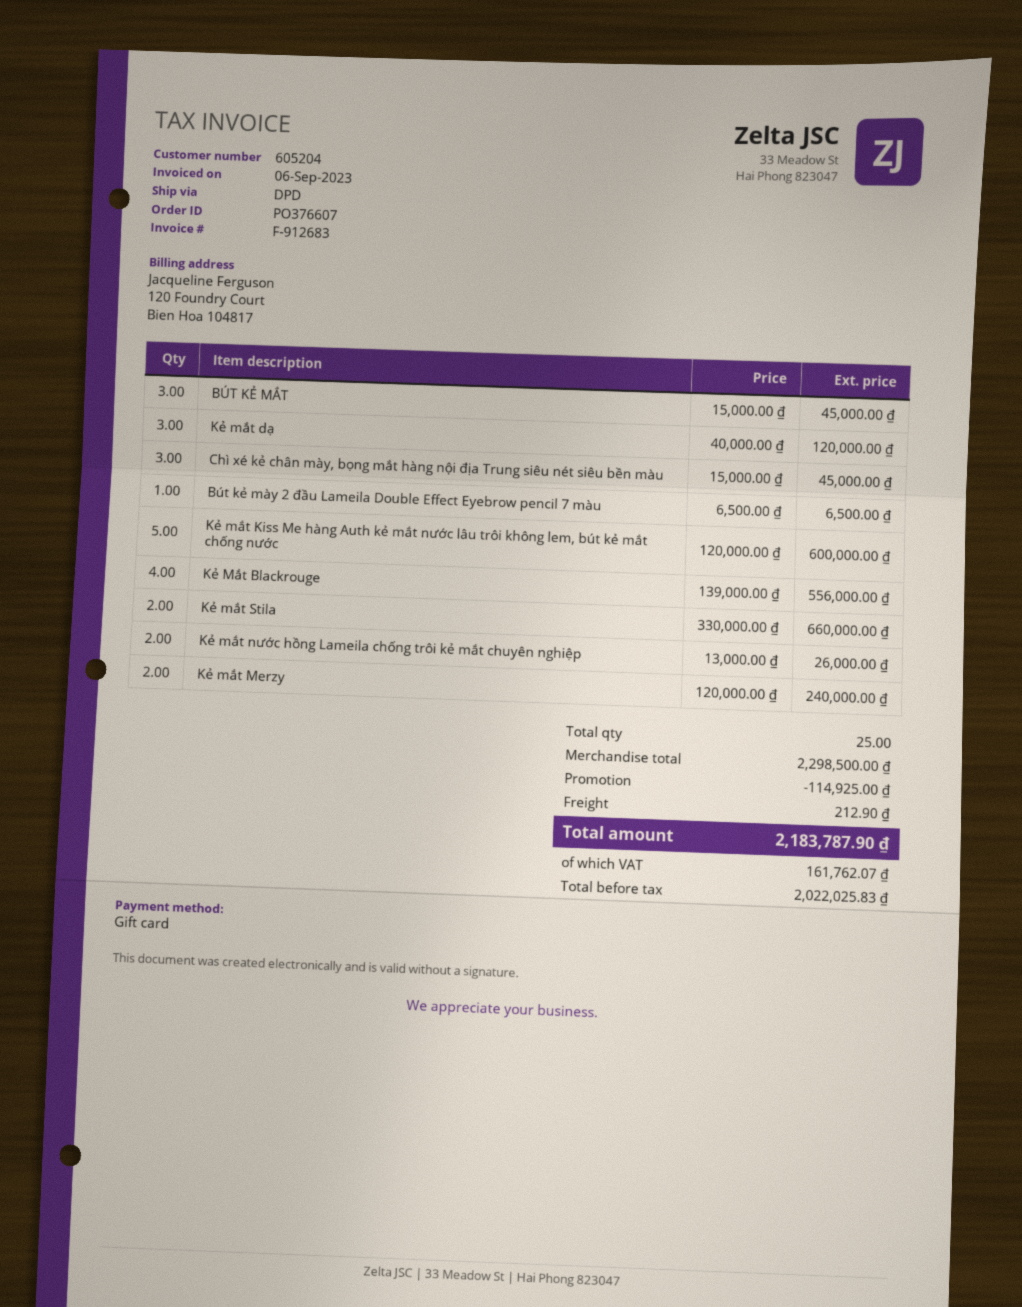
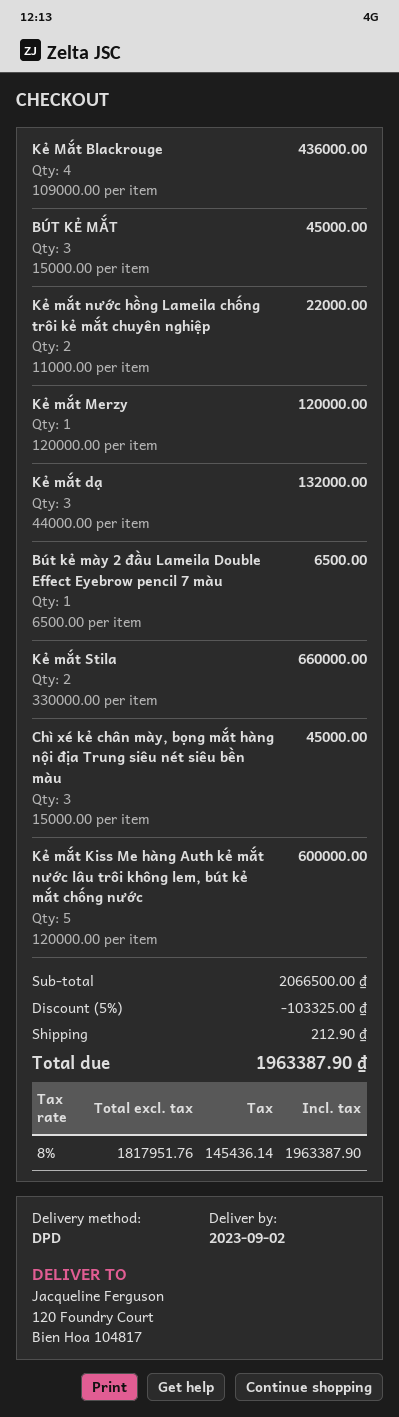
Kẻ mắt dạ: 3 x 40000.00 = 120000.00 -> 3 x 44000.00 = 132000.00
Kẻ Mắt Blackrouge: 4 x 139000.00 = 556000.00 -> 4 x 109000.00 = 436000.00
Kẻ mắt nước hồng Lameila chống trôi kẻ mắt chuyên nghiệp: 2 x 13000.00 = 26000.00 -> 2 x 11000.00 = 22000.00
Kẻ mắt Merzy: 2 x 120000.00 = 240000.00 -> 1 x 120000.00 = 120000.00
subtotal: 2298500.00 -> 2066500.00
discount: 114925.00 -> 103325.00
net: 2022025.83 -> 1817951.76
tax: 161762.07 -> 145436.14
total: 2183787.90 -> 1963387.90

